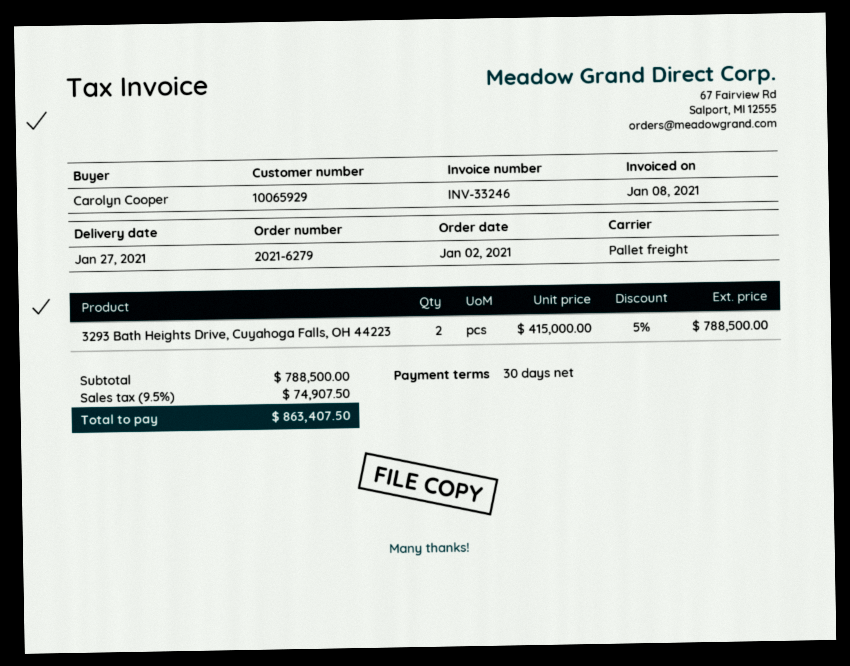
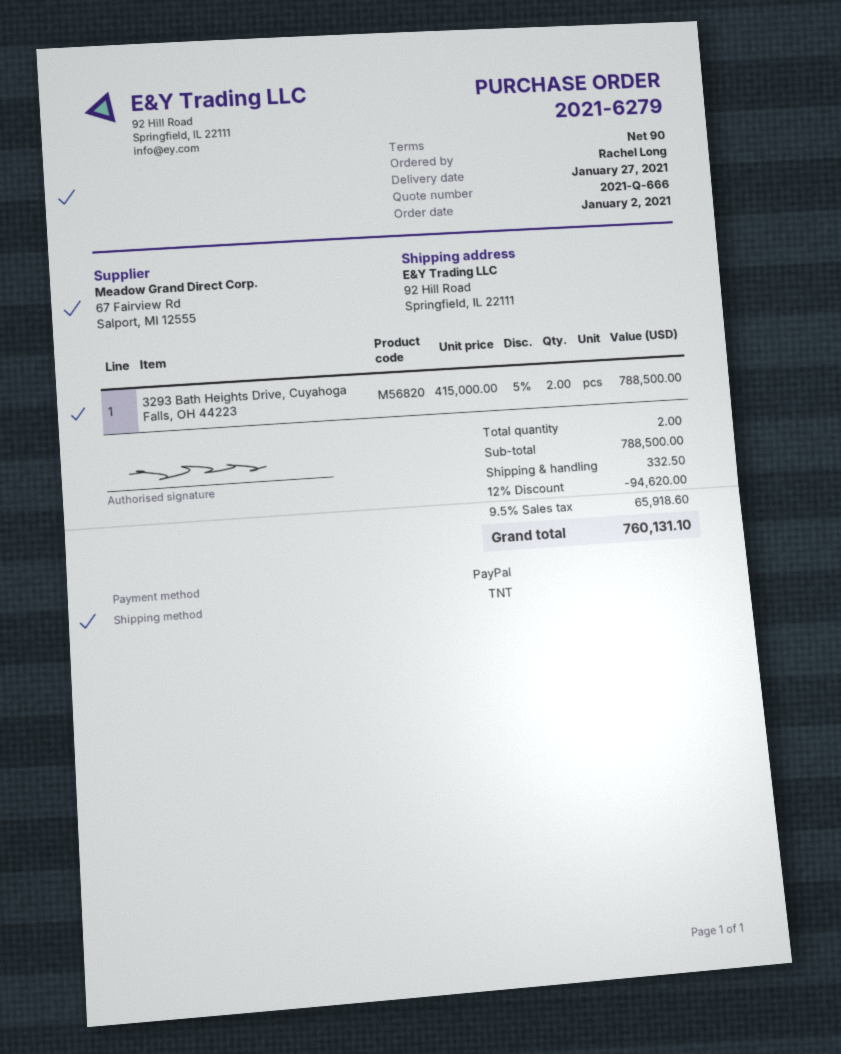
payment terms: 30 days -> 90 days
ordered by: Carolyn Cooper -> Rachel Long
shipping method: pallet freight -> TNT
discount: none -> 12% = 94620.00
shipping: none -> 332.50
tax: 9.5% = 74907.50 -> 9.5% = 65918.60
total: 863407.50 -> 760131.10

